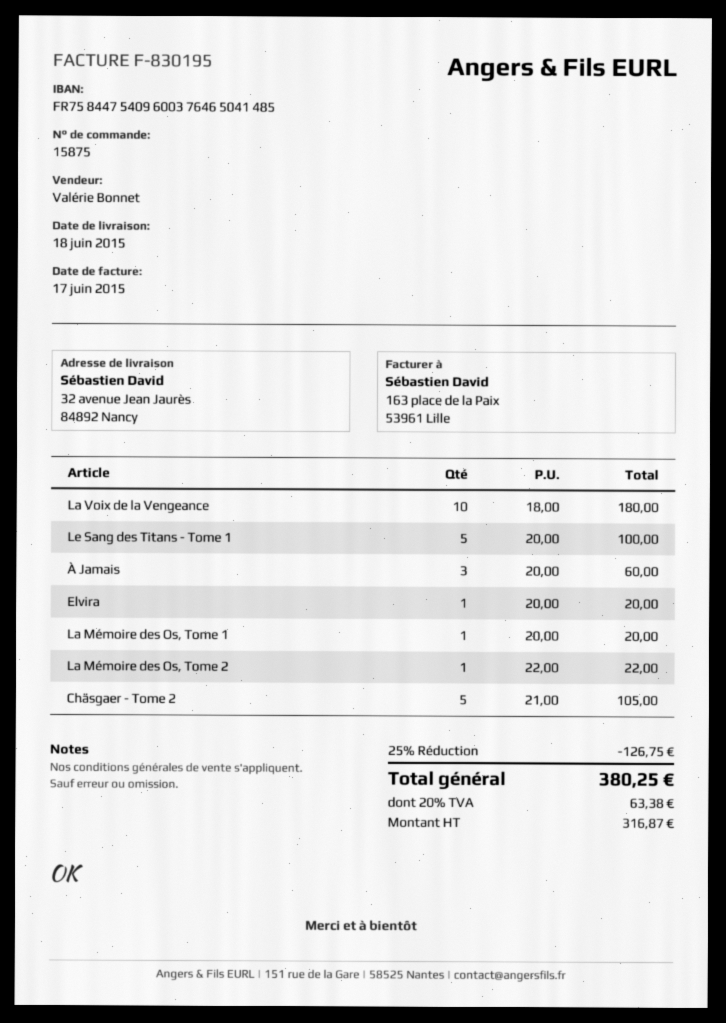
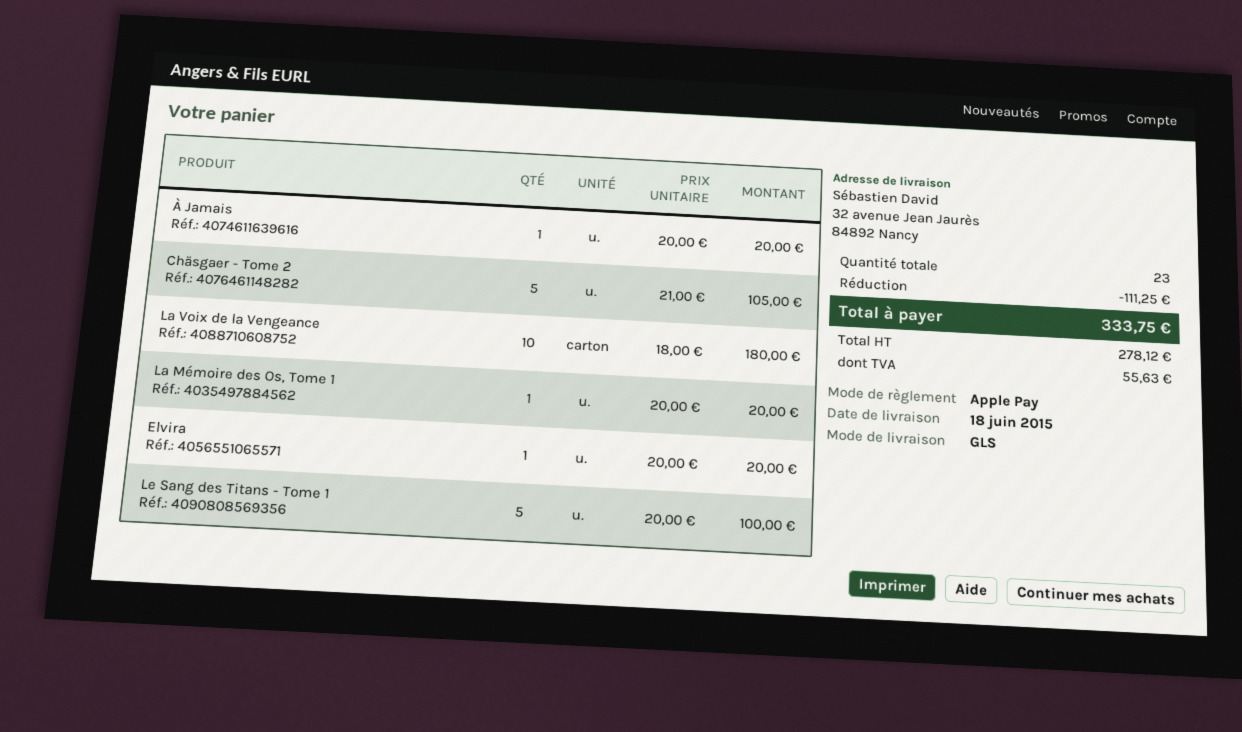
À Jamais: 3 x 20.00 = 60.00 -> 1 x 20.00 = 20.00
La Mémoire des Os, Tome 2: 1 x 22.00 = 22.00 -> none
discount: 126.75 -> 111.25
net: 316.87 -> 278.12
tax: 63.38 -> 55.63
total: 380.25 -> 333.75

